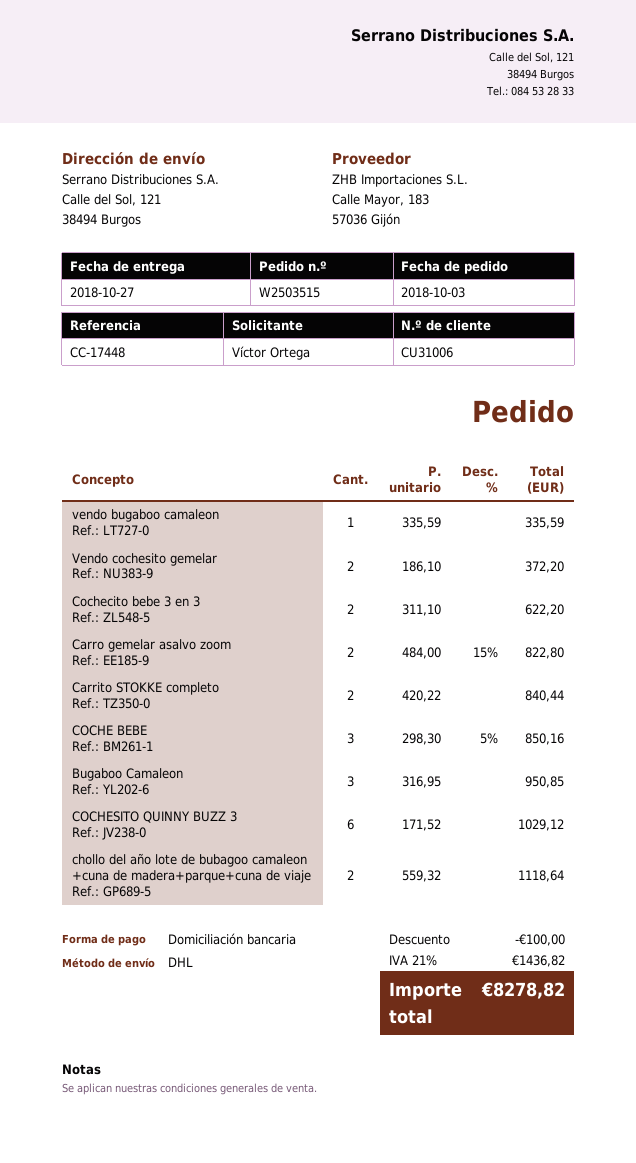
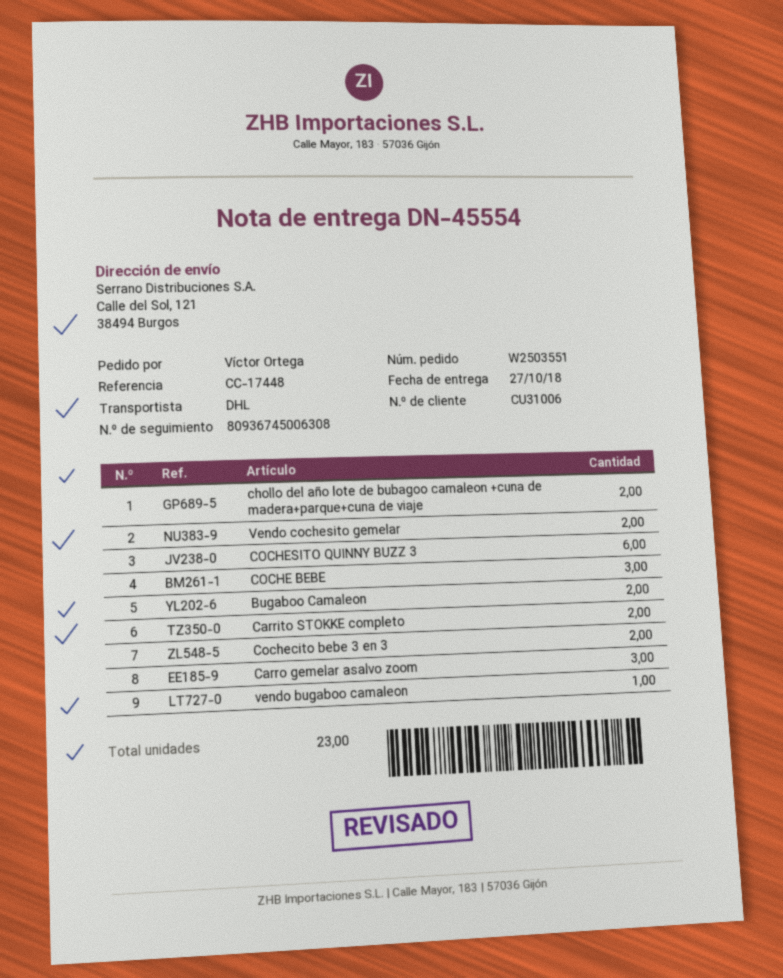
order number: W2503515 -> W2503551
Carro gemelar asalvo zoom: 2 -> 3
Bugaboo Camaleon: 3 -> 2

